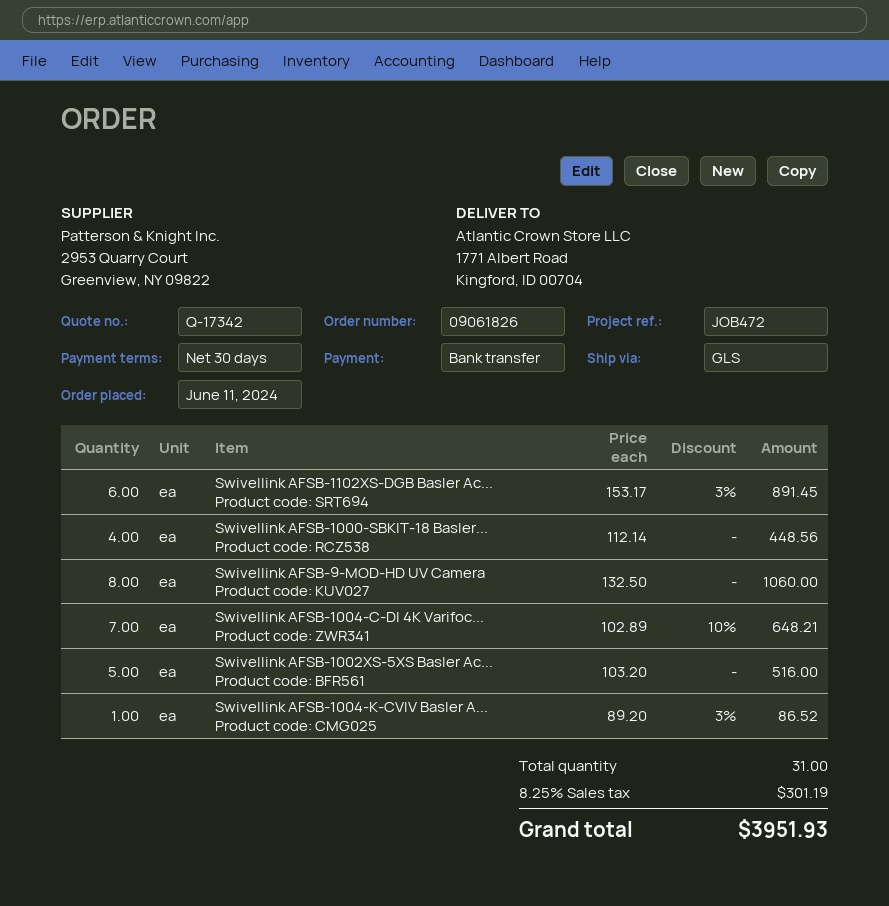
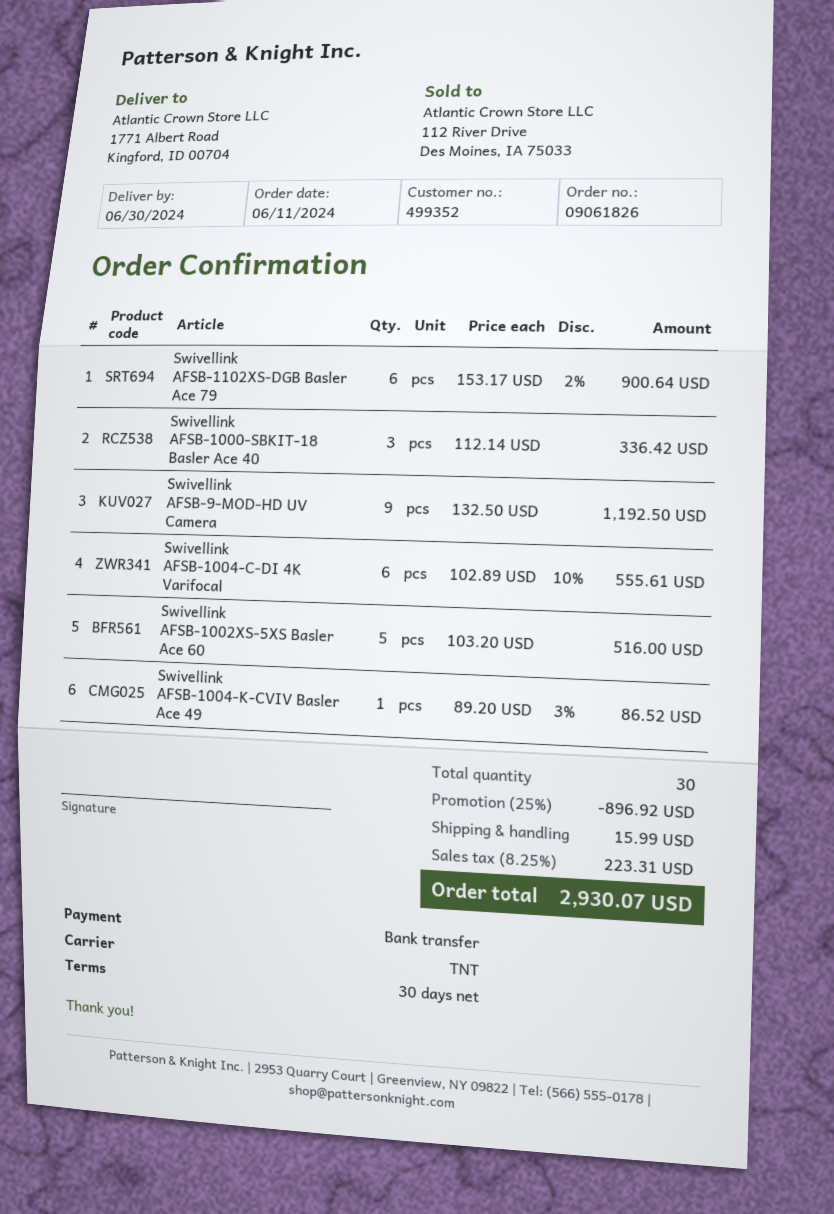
shipping method: GLS -> TNT
Swivellink AFSB-1102XS-DGB Basler Ac...: 6 x 153.17 - 3% = 891.45 -> 6 x 153.17 - 2% = 900.64
Swivellink AFSB-1000-SBKIT-18 Basler...: 4 x 112.14 = 448.56 -> 3 x 112.14 = 336.42
Swivellink AFSB-9-MOD-HD UV Camera: 8 x 132.50 = 1060.00 -> 9 x 132.50 = 1192.50
Swivellink AFSB-1004-C-DI 4K Varifoc...: 7 x 102.89 - 10% = 648.21 -> 6 x 102.89 - 10% = 555.61
total quantity: 31 -> 30
discount: none -> 25% = 896.92
shipping: none -> 15.99
tax: 8.25% = 301.19 -> 8.25% = 223.31
total: 3951.93 -> 2930.07

